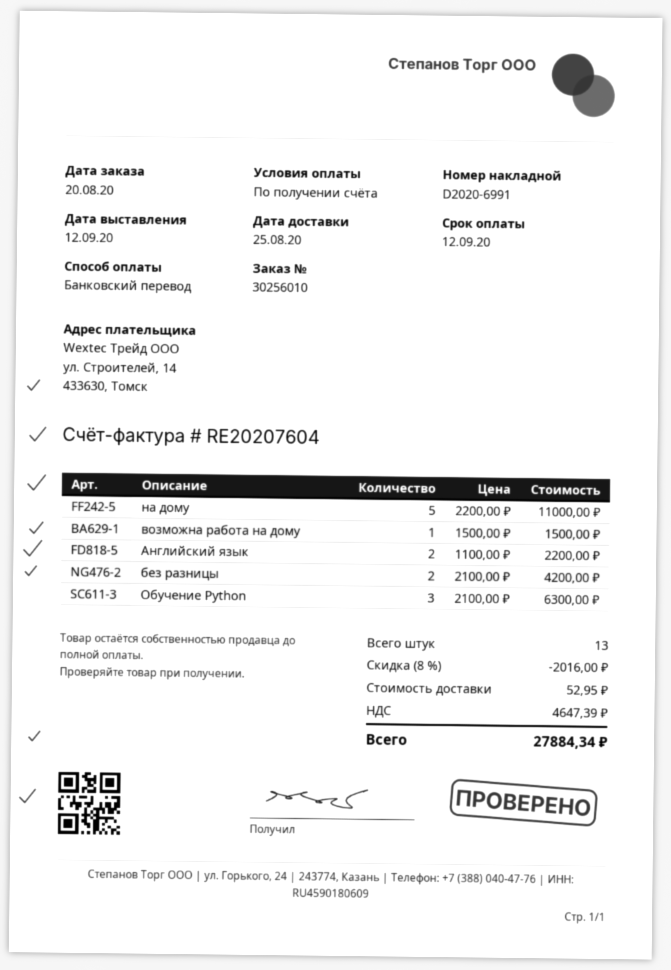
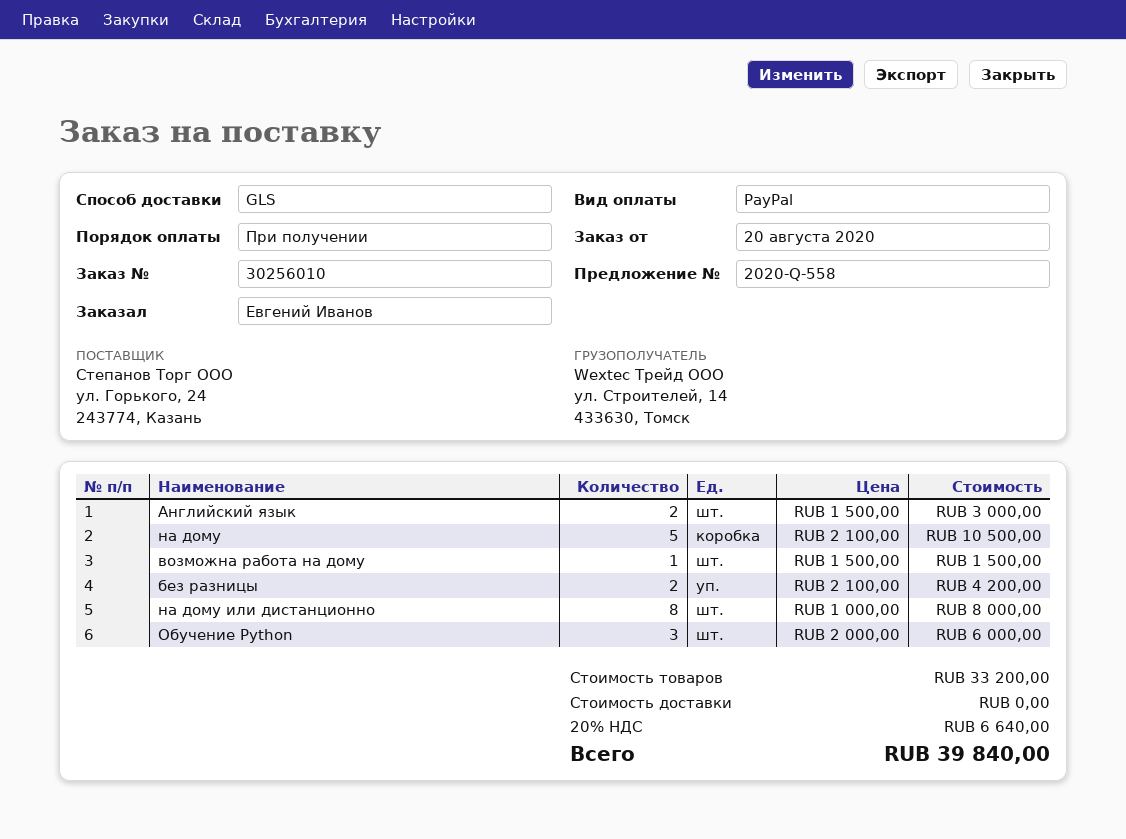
payment method: bank transfer -> PayPal
на дому: 5 x 2200.00 = 11000.00 -> 5 x 2100.00 = 10500.00
Английский язык: 2 x 1100.00 = 2200.00 -> 2 x 1500.00 = 3000.00
Обучение Python: 3 x 2100.00 = 6300.00 -> 3 x 2000.00 = 6000.00
на дому или дистанционно: none -> 8 x 1000.00 = 8000.00
discount: 8% = 2016.00 -> none
shipping: 52.95 -> 0.00
tax: 4647.39 -> 6640.00
total: 27884.34 -> 39840.00

